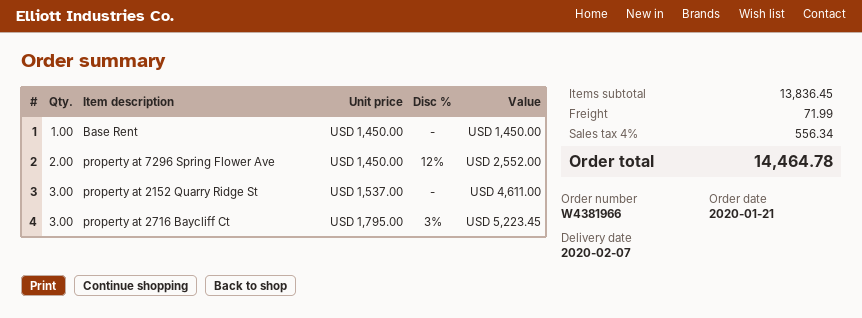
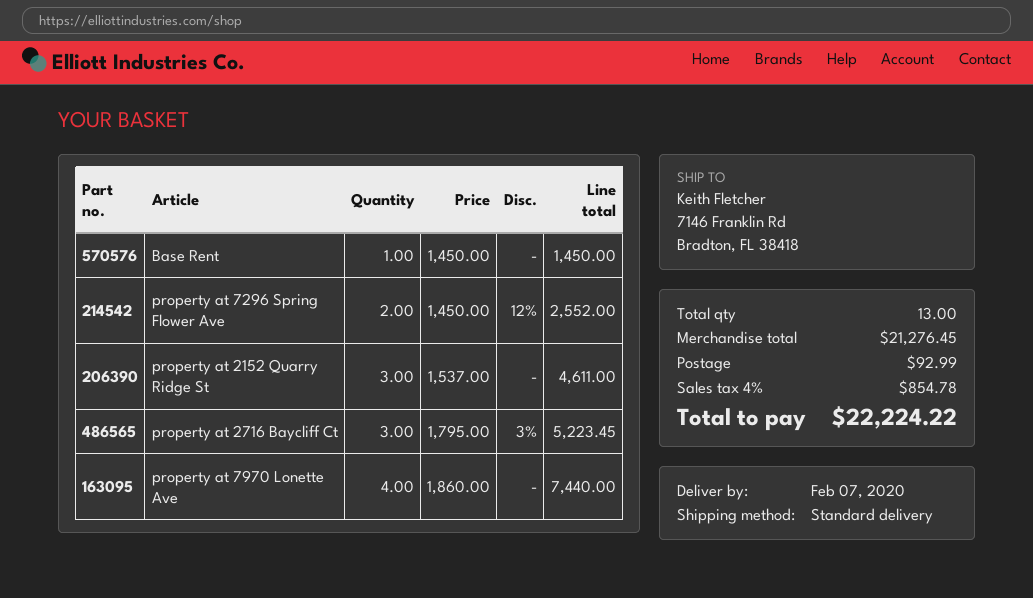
property at 7970 Lonette Ave: none -> 4 x 1860.00 = 7440.00
subtotal: 13836.45 -> 21276.45
shipping: 71.99 -> 92.99
tax: 4% = 556.34 -> 4% = 854.78
total: 14464.78 -> 22224.22

